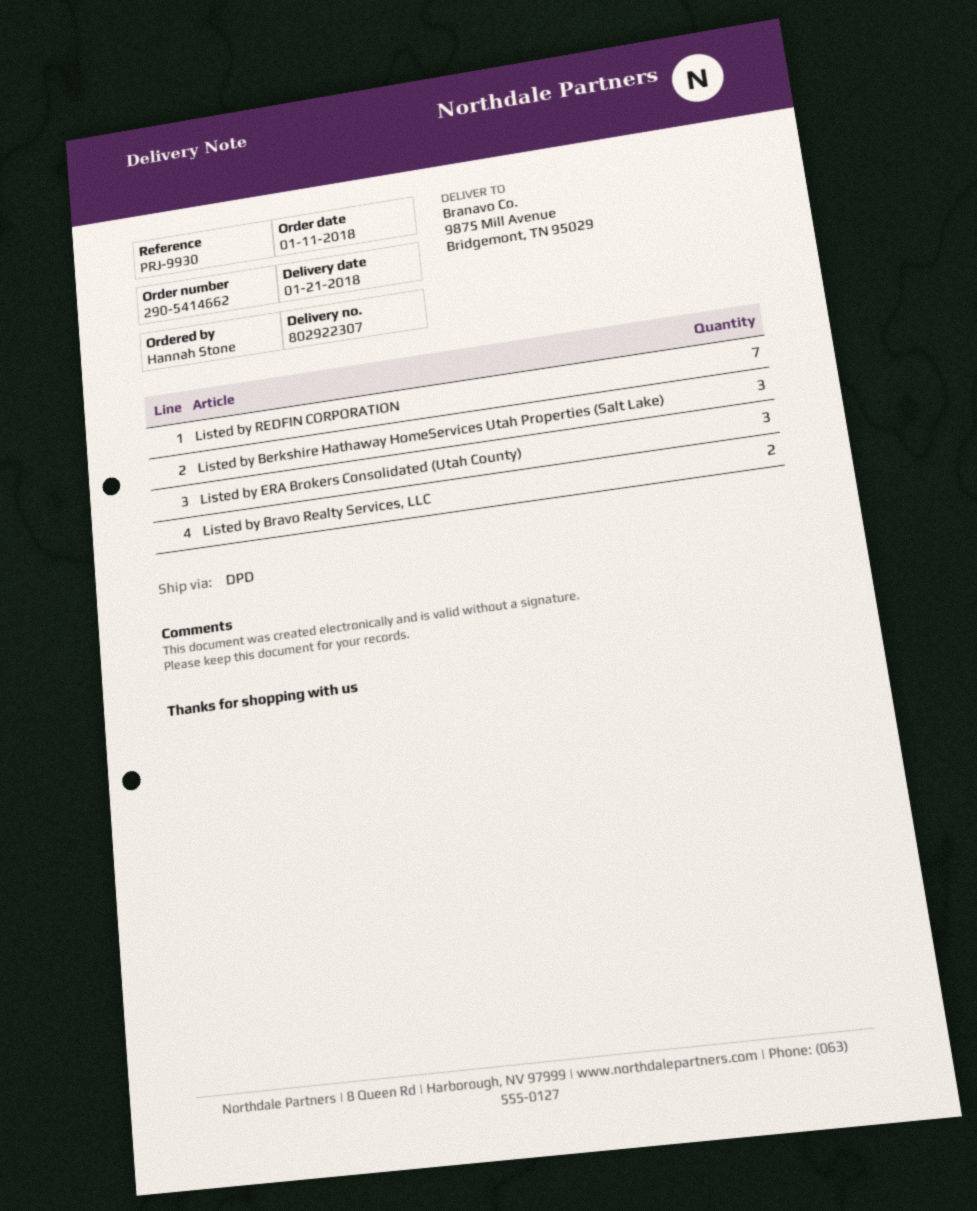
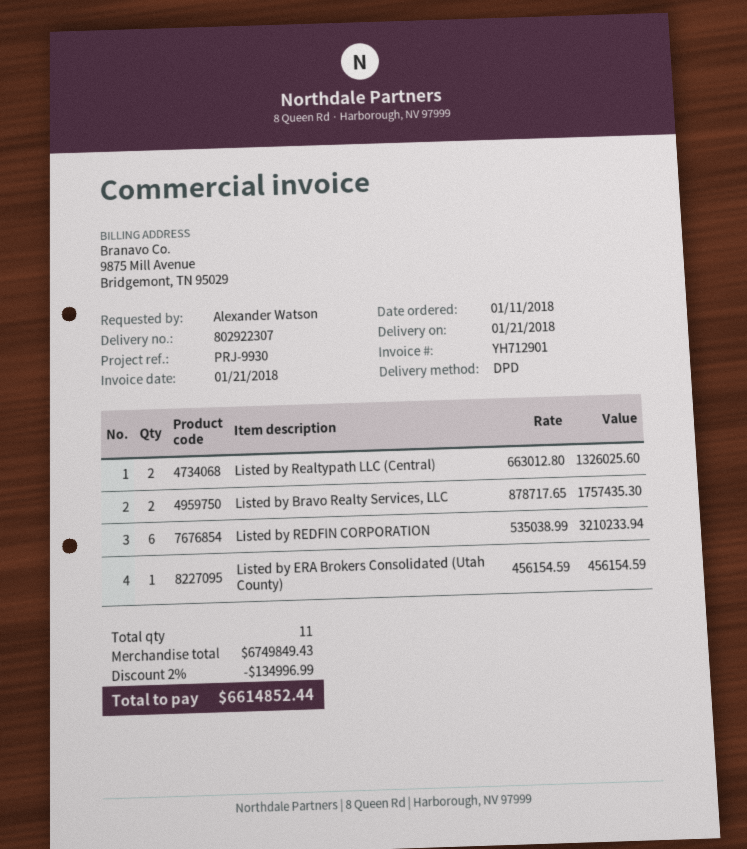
ordered by: Hannah Stone -> Alexander Watson
Listed by REDFIN CORPORATION: 7 -> 6
Listed by Berkshire Hathaway HomeServices Utah Properties (Salt Lake): 3 -> none
Listed by ERA Brokers Consolidated (Utah County): 3 -> 1
Listed by Realtypath LLC (Central): none -> 2

